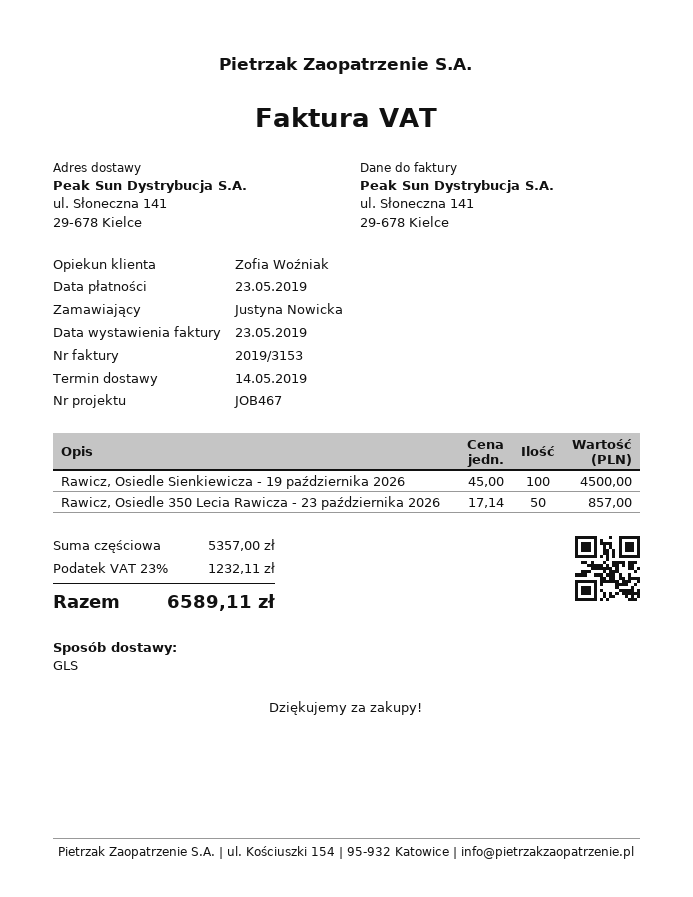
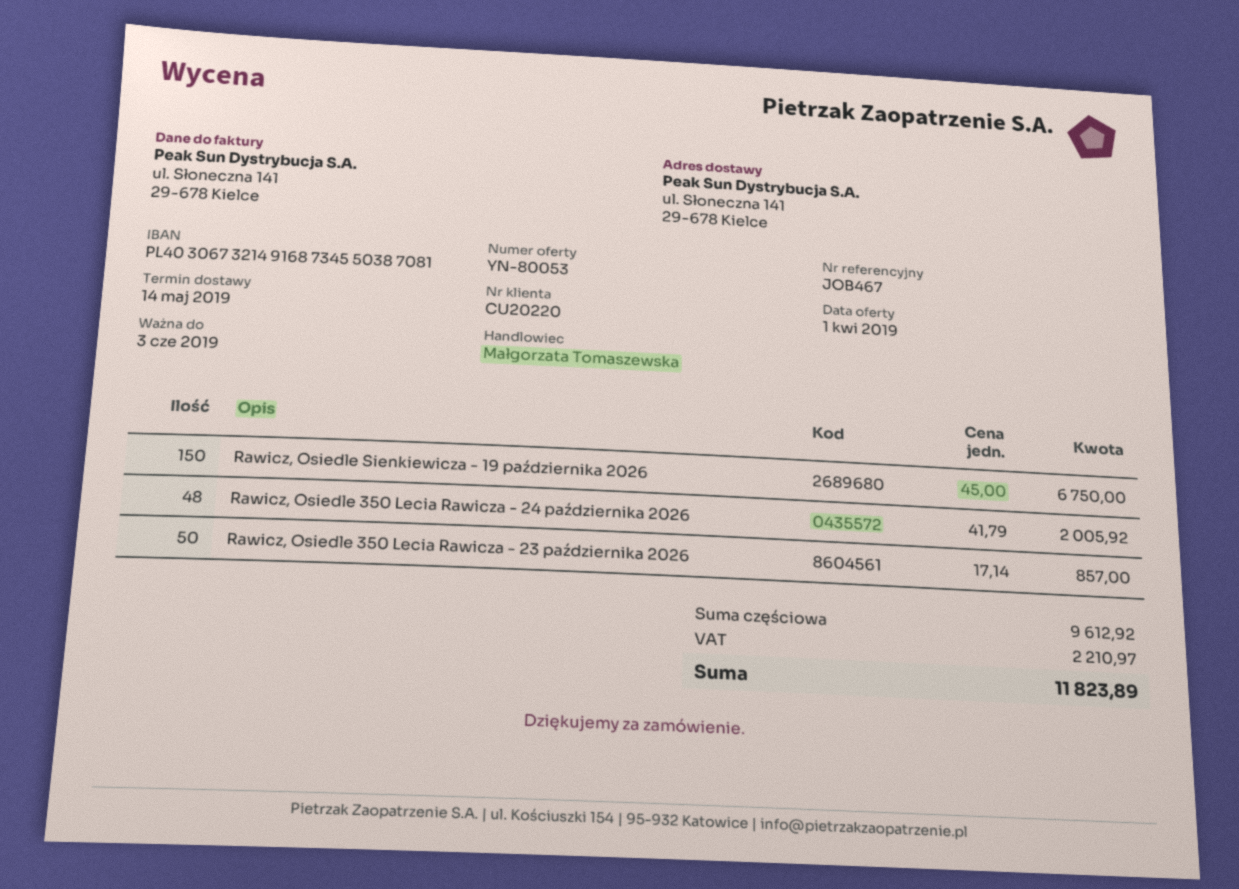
sales rep: Zofia Woźniak -> Małgorzata Tomaszewska
Rawicz, Osiedle Sienkiewicza - 19 października 2026: 100 x 45.00 = 4500.00 -> 150 x 45.00 = 6750.00
Rawicz, Osiedle 350 Lecia Rawicza - 24 października 2026: none -> 48 x 41.79 = 2005.92
subtotal: 5357.00 -> 9612.92
tax: 1232.11 -> 2210.97
total: 6589.11 -> 11823.89

